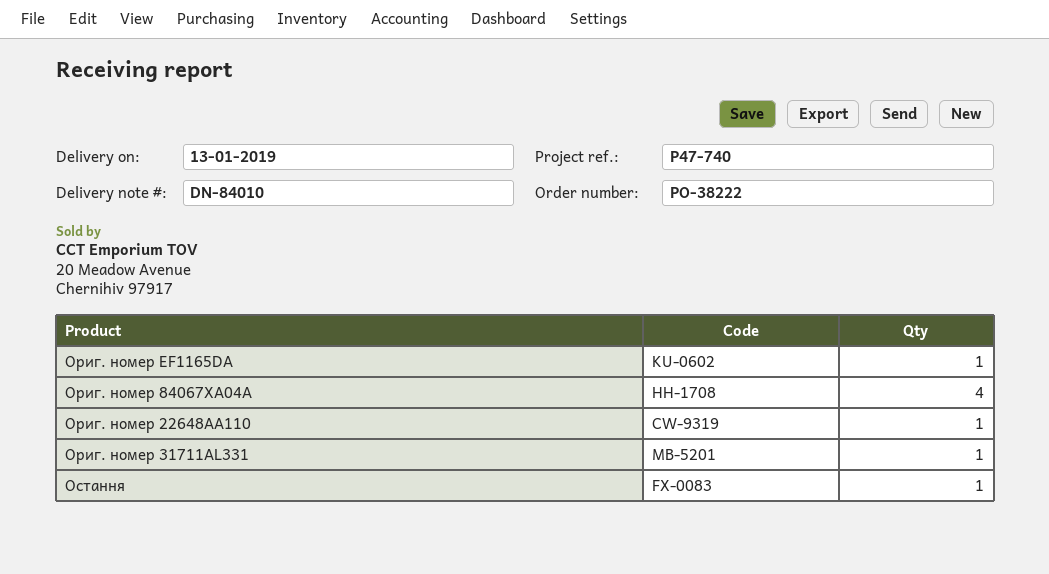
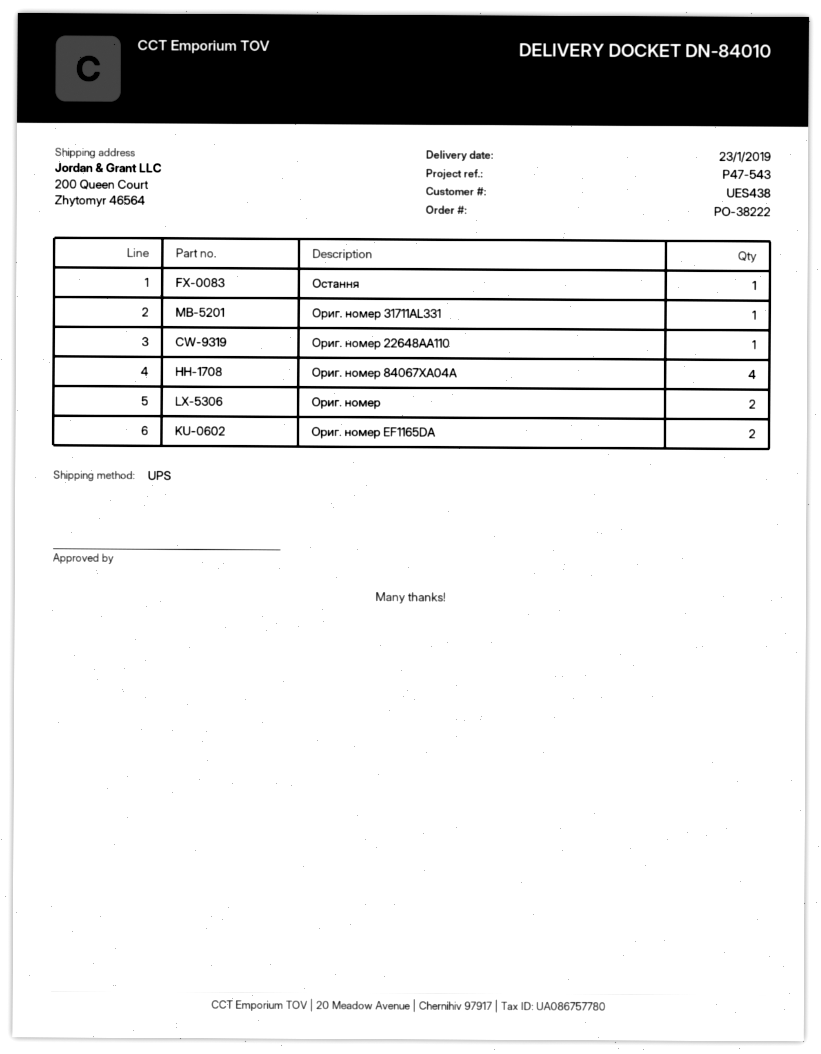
delivery date: 2019-01-13 -> 2019-01-23
reference: P47-740 -> P47-543
Ориг. номер EF1165DA: 1 -> 2
Ориг. номер: none -> 2

